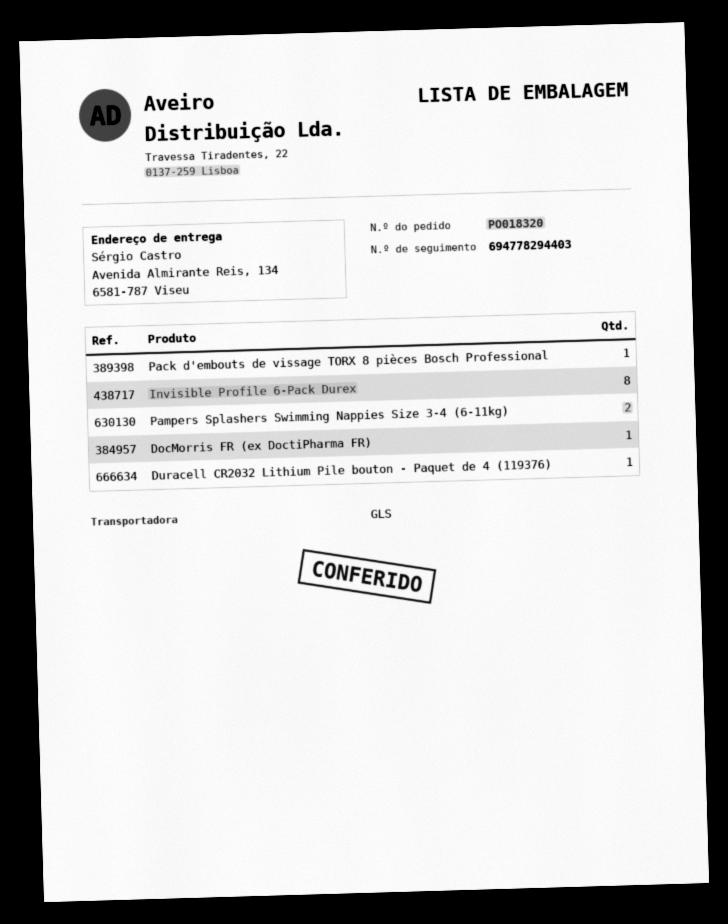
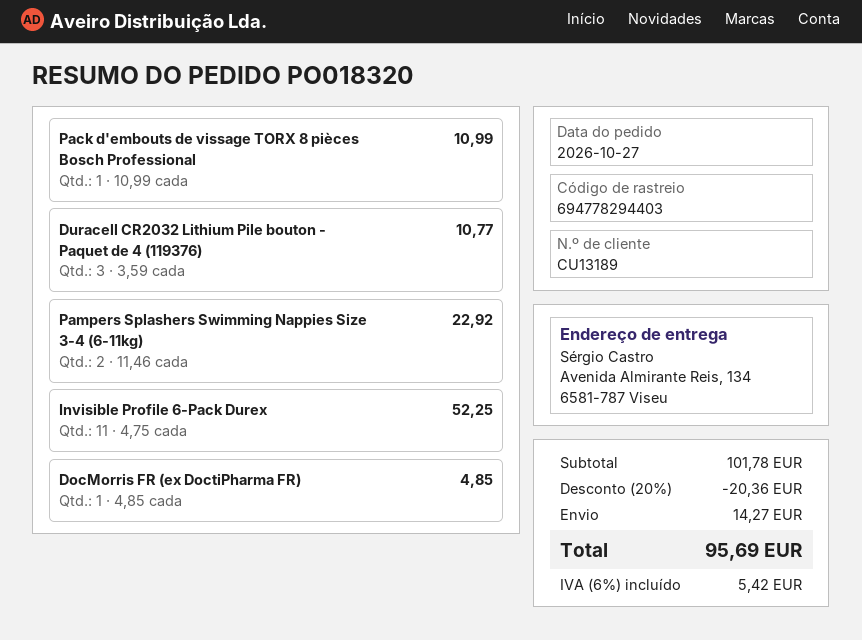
Invisible Profile 6-Pack Durex: 8 -> 11
Duracell CR2032 Lithium Pile bouton - Paquet de 4 (119376): 1 -> 3

